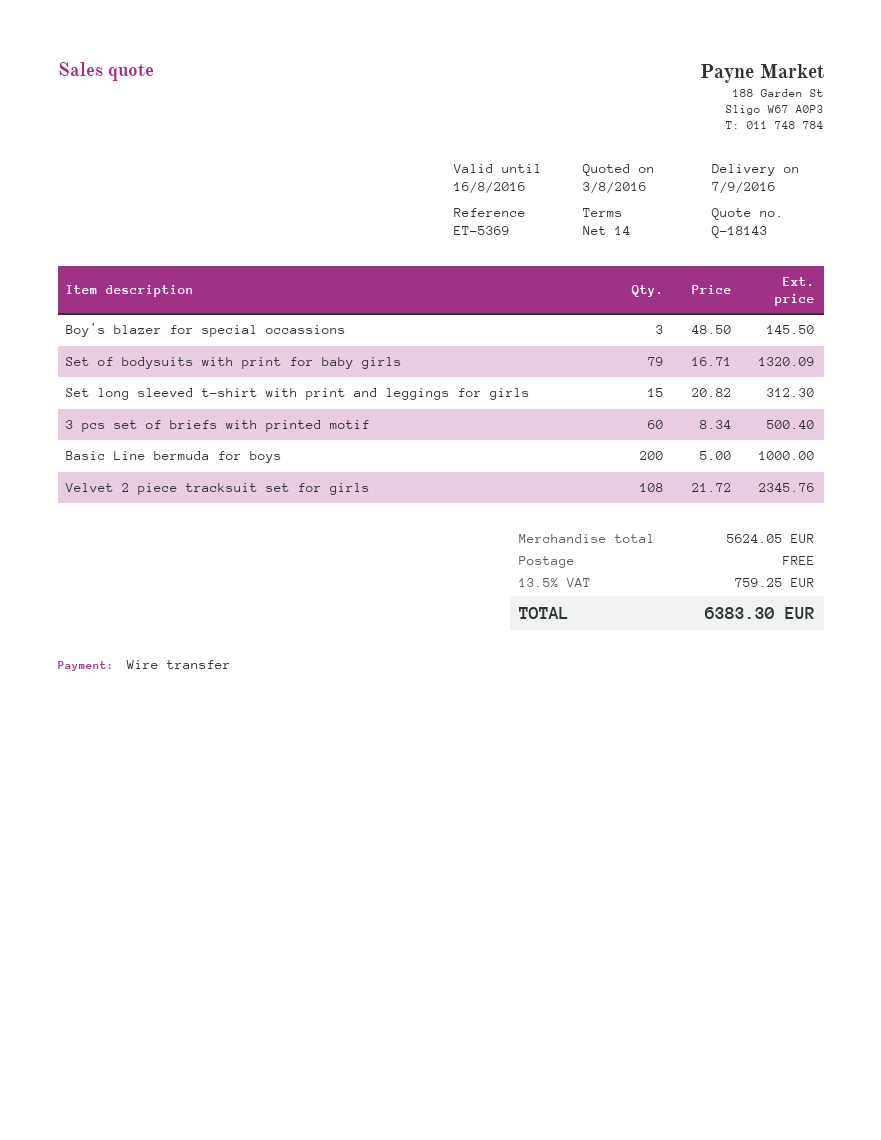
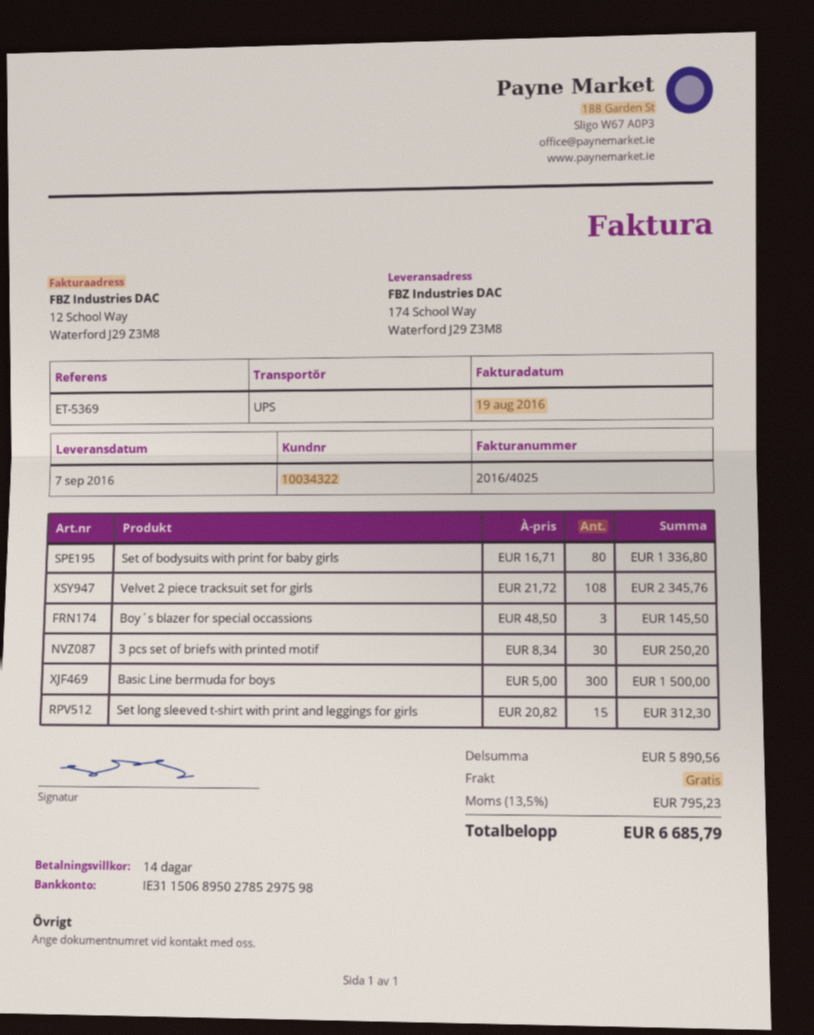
Set of bodysuits with print for baby girls: 79 x 16.71 = 1320.09 -> 80 x 16.71 = 1336.80
3 pcs set of briefs with printed motif: 60 x 8.34 = 500.40 -> 30 x 8.34 = 250.20
Basic Line bermuda for boys: 200 x 5.00 = 1000.00 -> 300 x 5.00 = 1500.00
subtotal: 5624.05 -> 5890.56
tax: 13.5% = 759.25 -> 13.5% = 795.23
total: 6383.30 -> 6685.79

